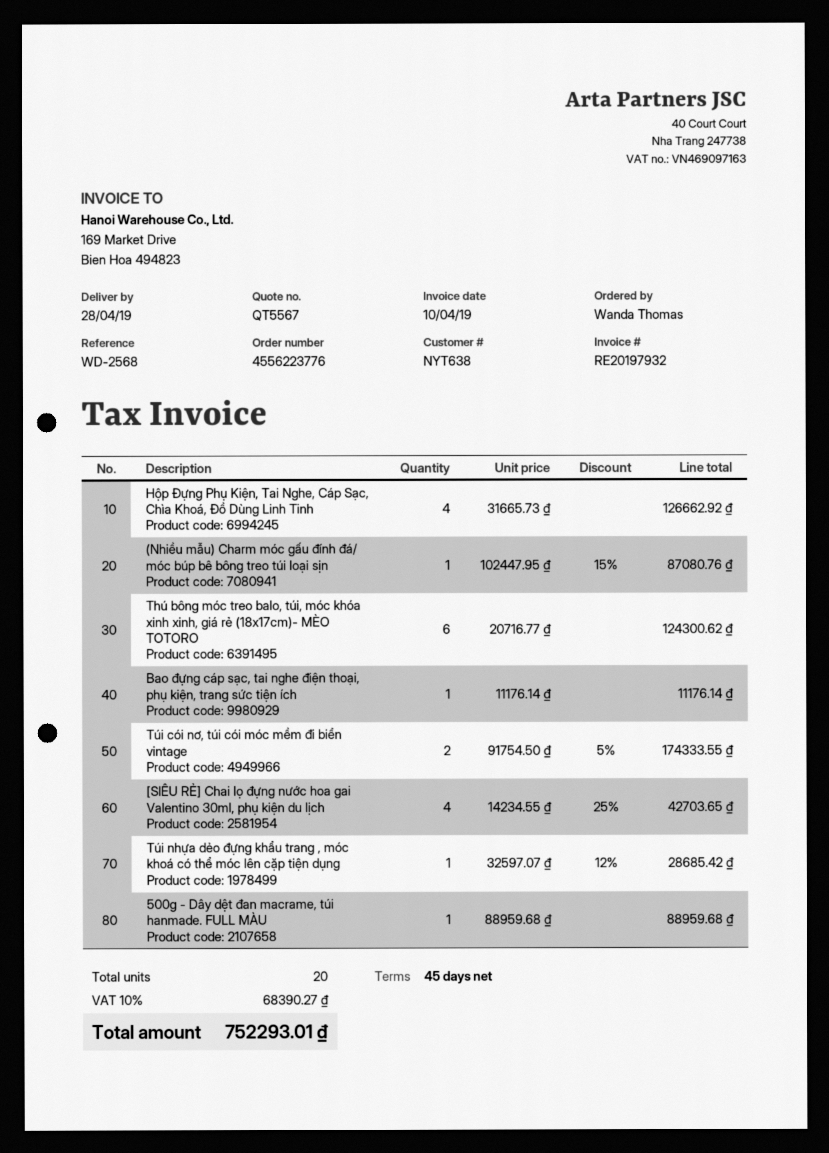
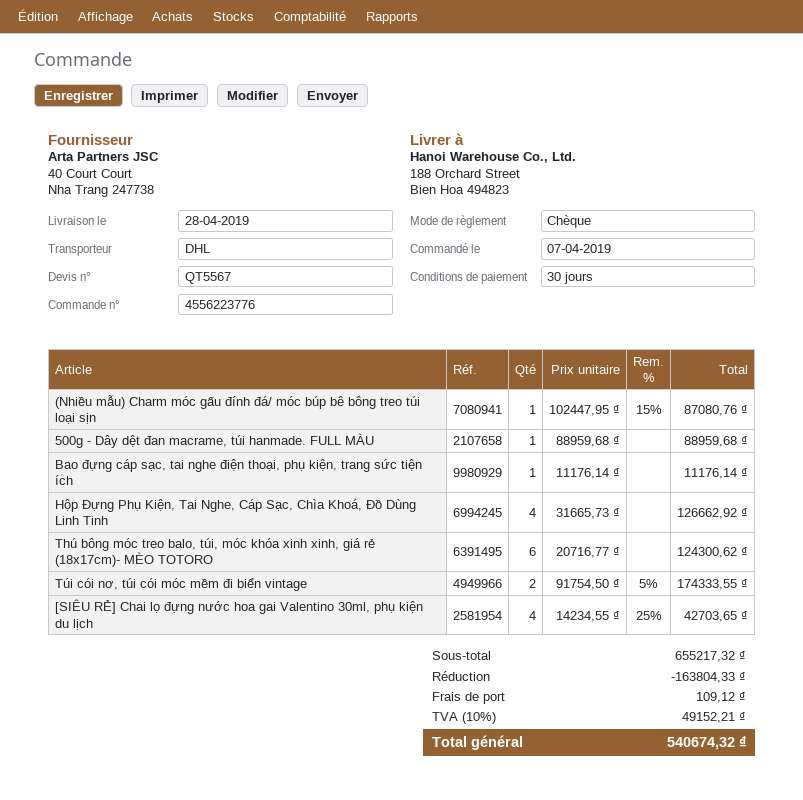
payment terms: 45 days -> 30 days
Túi nhựa dẻo đựng khẩu trang , móc khoá có thể móc lên cặp tiện dụng: 1 x 32597.07 - 12% = 28685.42 -> none
discount: none -> 163804.33
shipping: none -> 109.12
tax: 10% = 68390.27 -> 10% = 49152.21
total: 752293.01 -> 540674.32

